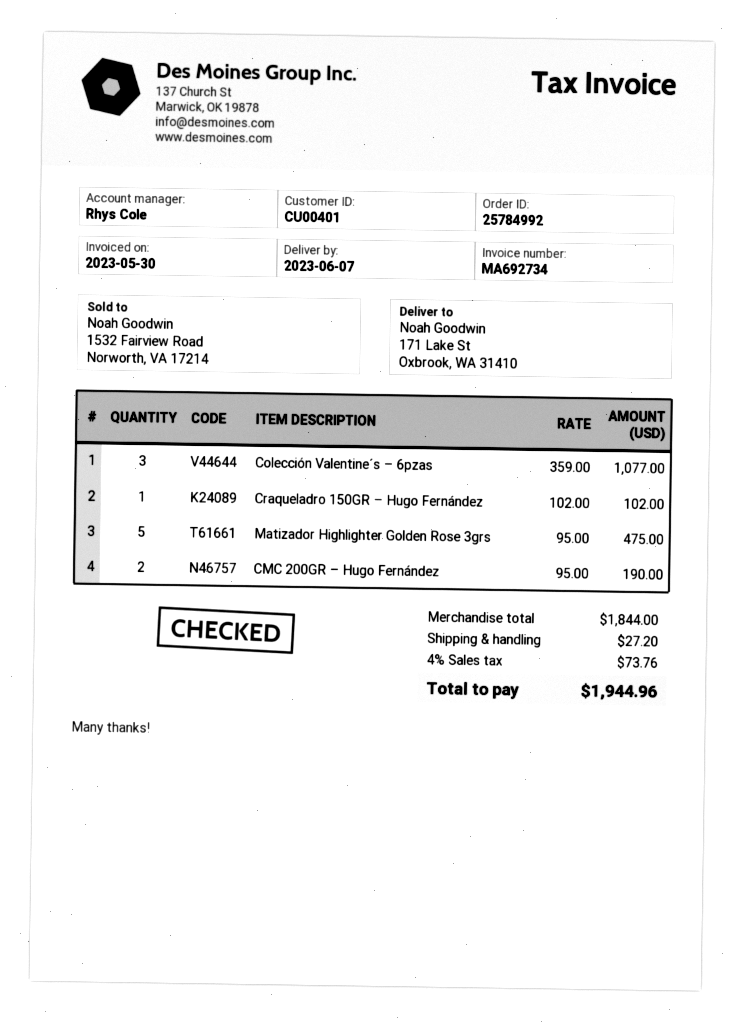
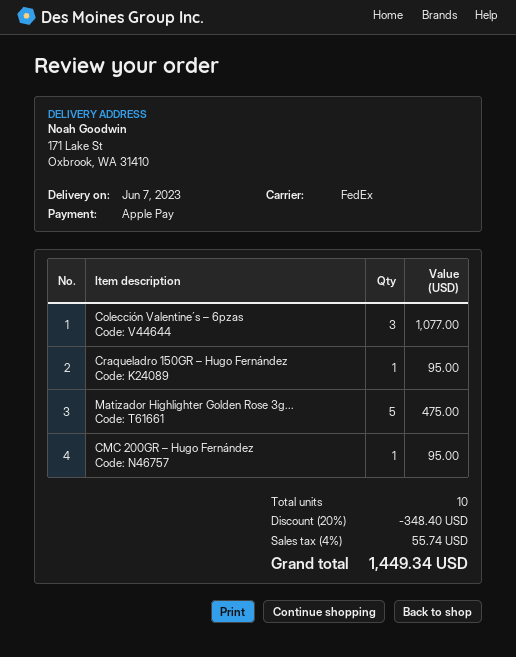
Craqueladro 150GR – Hugo Fernández: 1 for 102.00 -> 1 for 95.00
CMC 200GR – Hugo Fernández: 2 for 190.00 -> 1 for 95.00
discount: none -> 20% = 348.40
shipping: 27.20 -> none
tax: 4% = 73.76 -> 4% = 55.74
total: 1944.96 -> 1449.34

